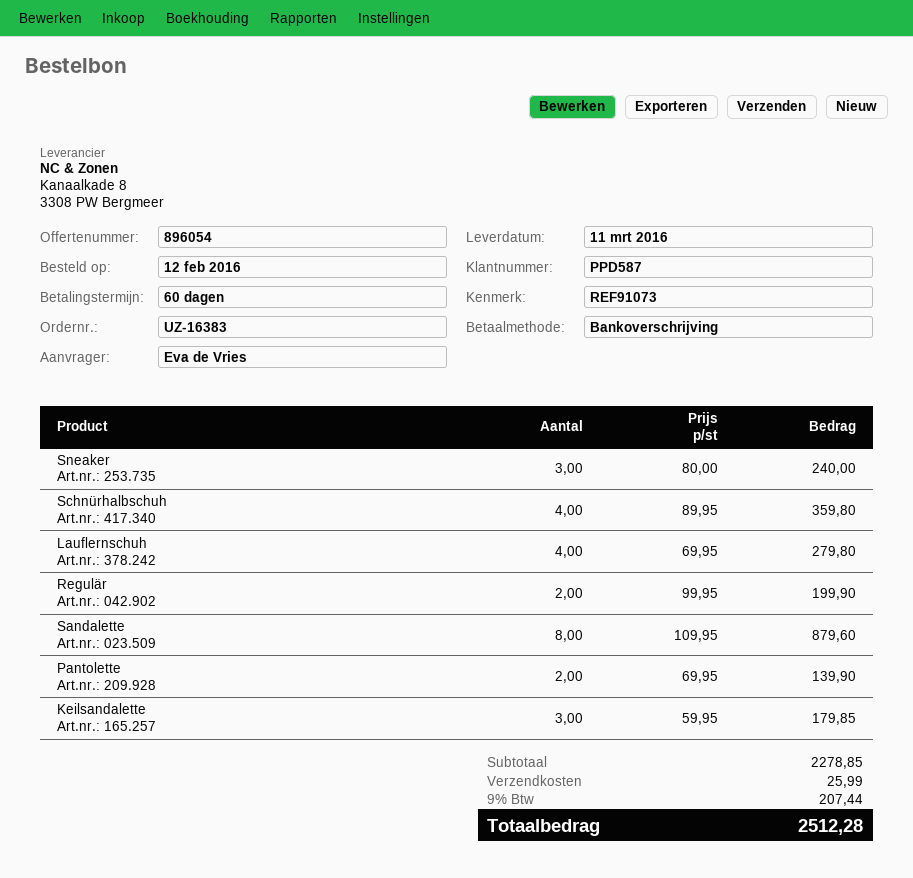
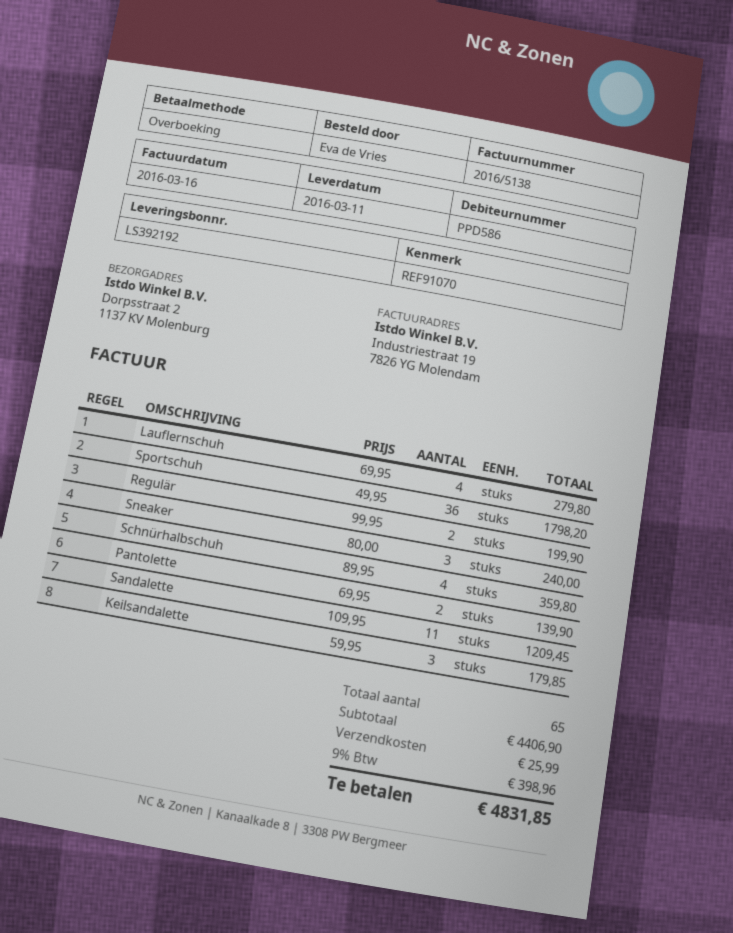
customer number: PPD587 -> PPD586
reference: REF91073 -> REF91070
Sandalette: 8 x 109.95 = 879.60 -> 11 x 109.95 = 1209.45
Sportschuh: none -> 36 x 49.95 = 1798.20
subtotal: 2278.85 -> 4406.90
tax: 9% = 207.44 -> 9% = 398.96
total: 2512.28 -> 4831.85

